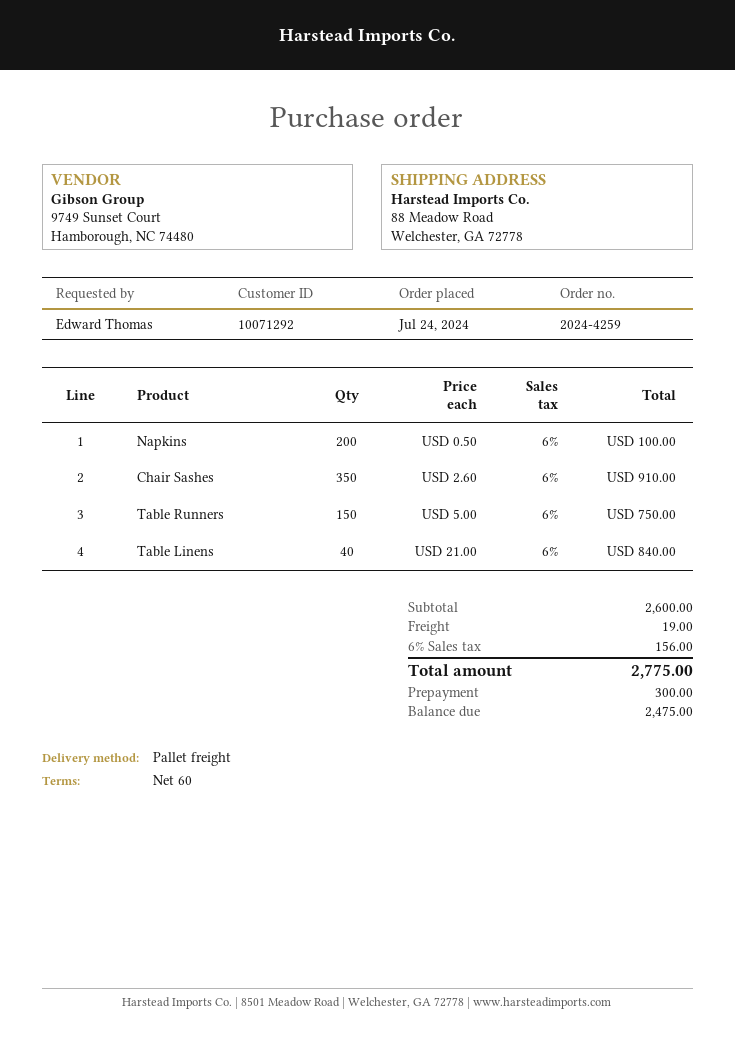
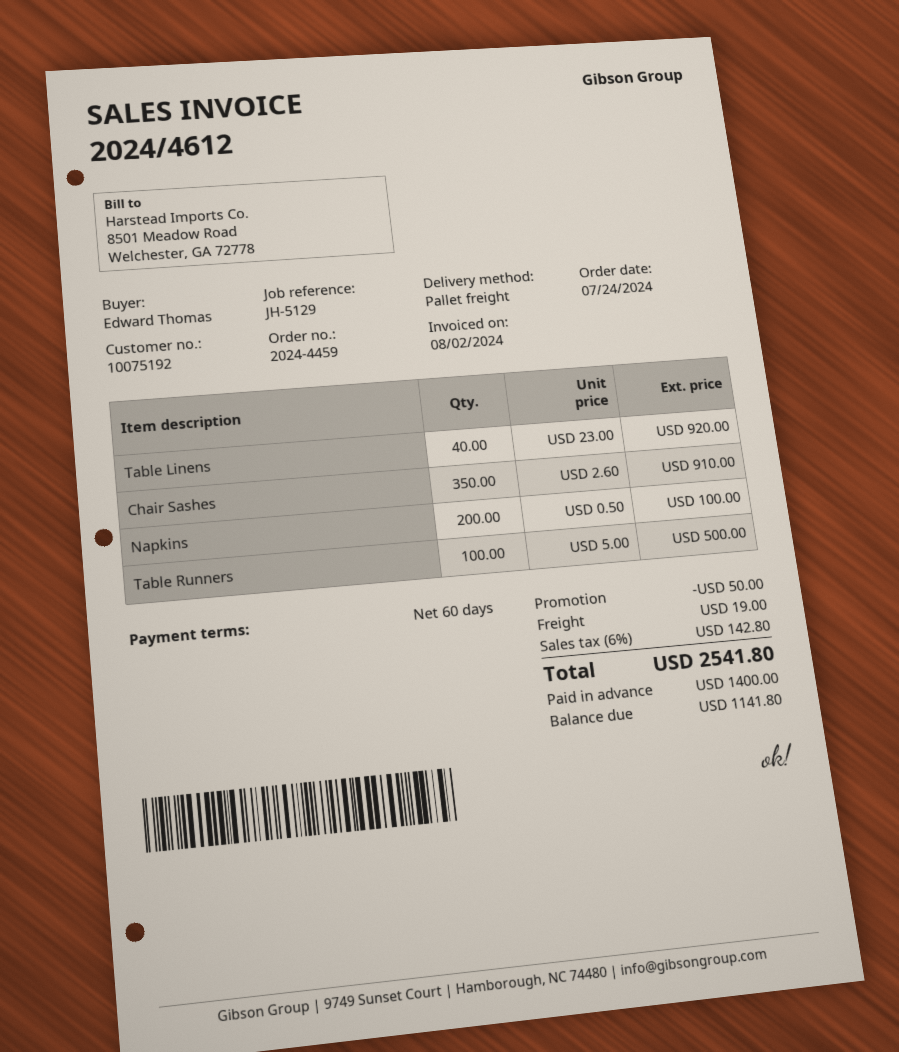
order number: 2024-4259 -> 2024-4459
customer number: 10071292 -> 10075192
Table Runners: 150 x 5.00 = 750.00 -> 100 x 5.00 = 500.00
Table Linens: 40 x 21.00 = 840.00 -> 40 x 23.00 = 920.00
discount: none -> 50.00
tax: 6% = 156.00 -> 6% = 142.80
total: 2775.00 -> 2541.80
deposit: 300.00 -> 1400.00
balance: 2475.00 -> 1141.80

